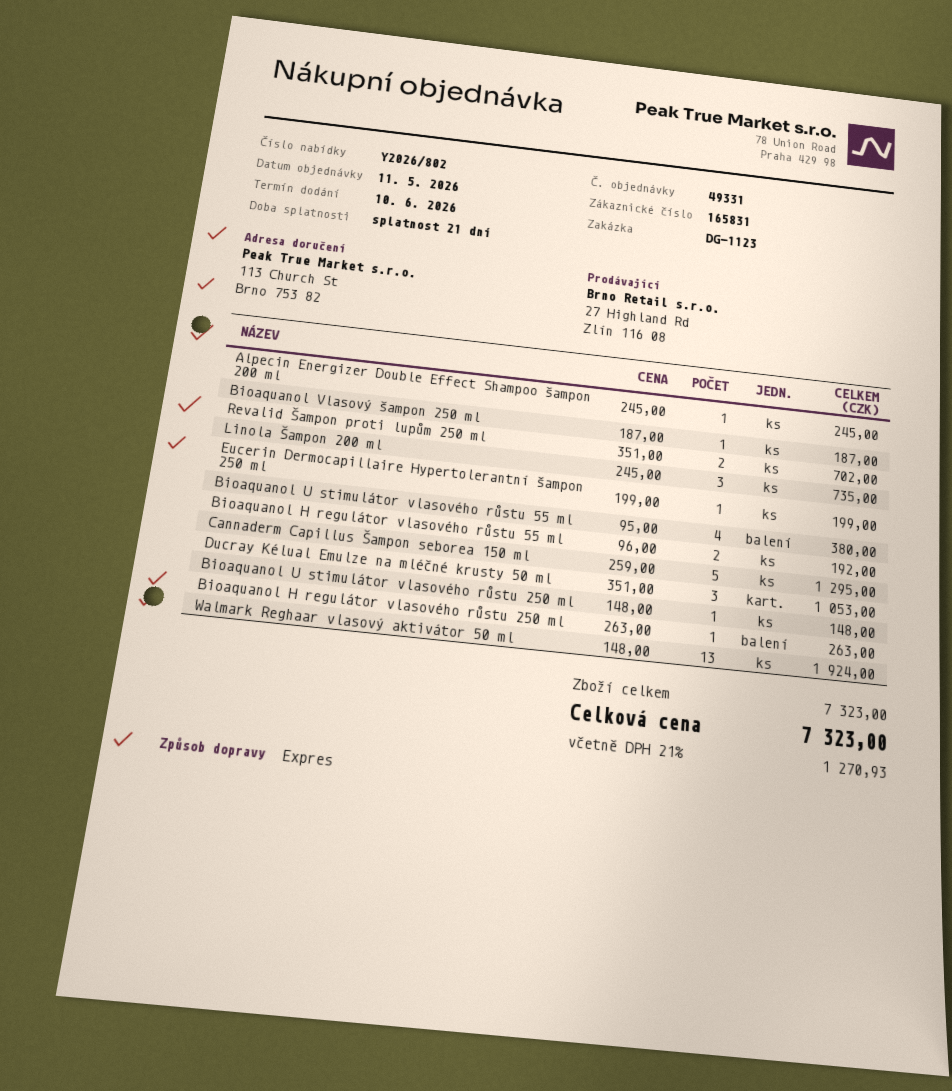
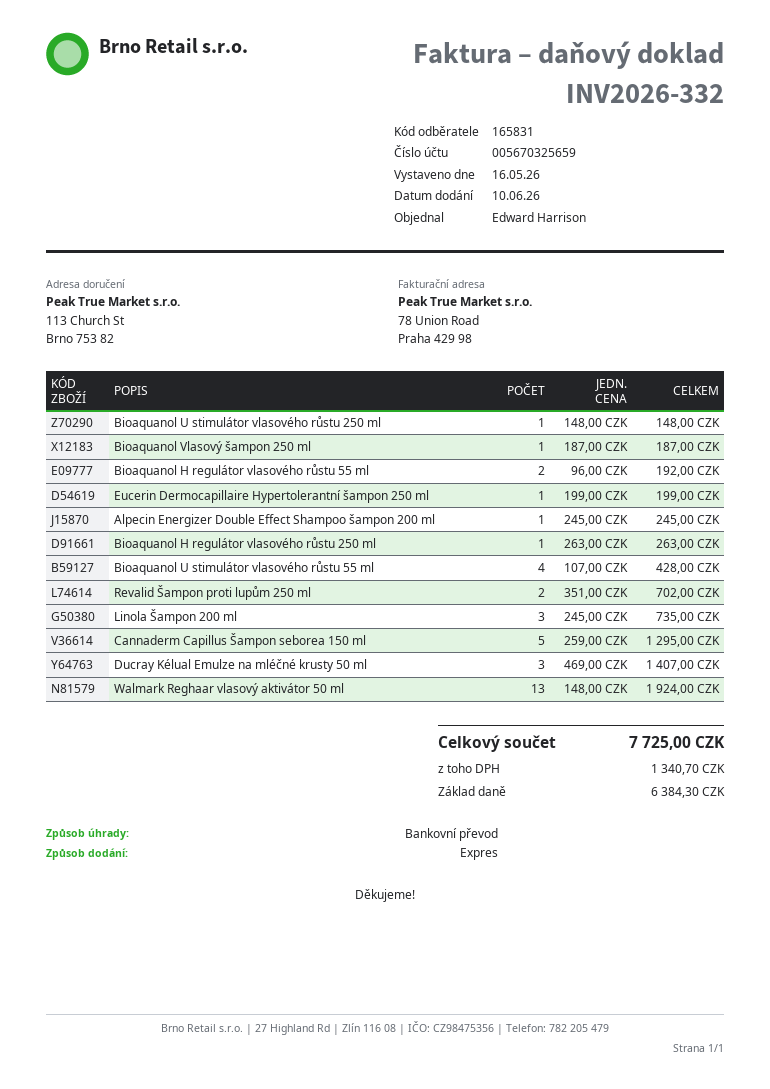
Bioaquanol U stimulátor vlasového růstu 55 ml: 4 x 95.00 = 380.00 -> 4 x 107.00 = 428.00
Ducray Kélual Emulze na mléčné krusty 50 ml: 3 x 351.00 = 1053.00 -> 3 x 469.00 = 1407.00
tax: 1270.93 -> 1340.70
total: 7323.00 -> 7725.00

